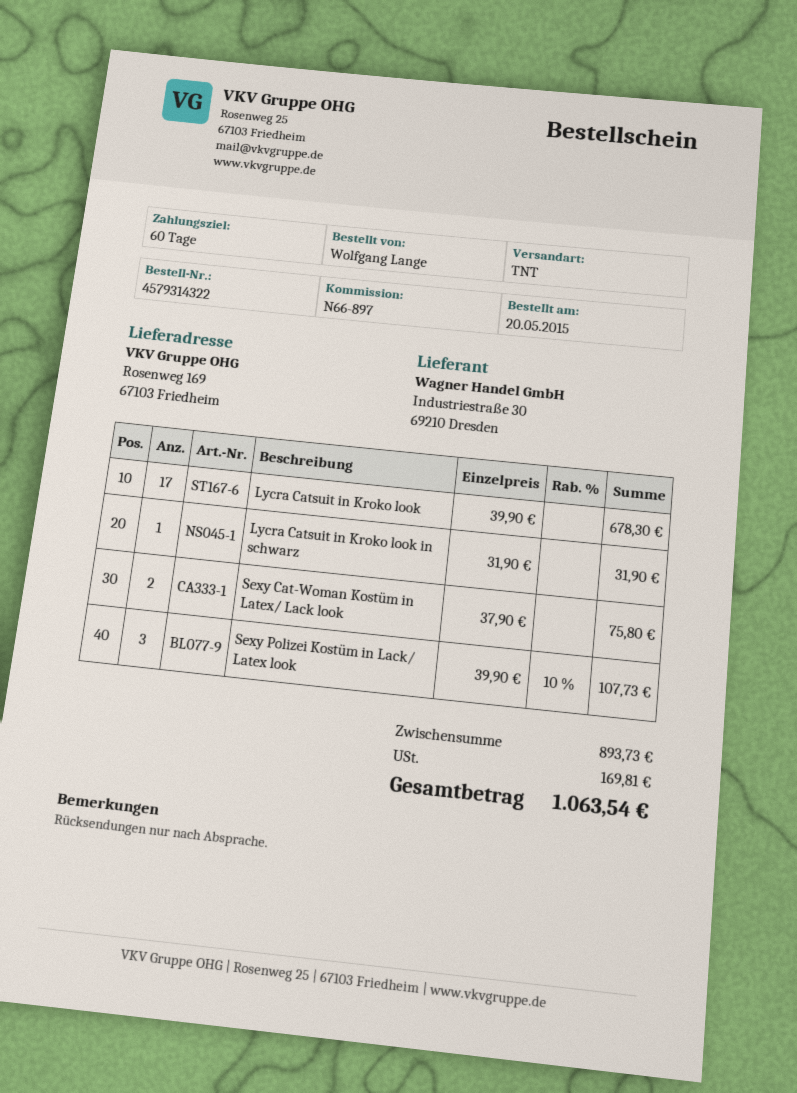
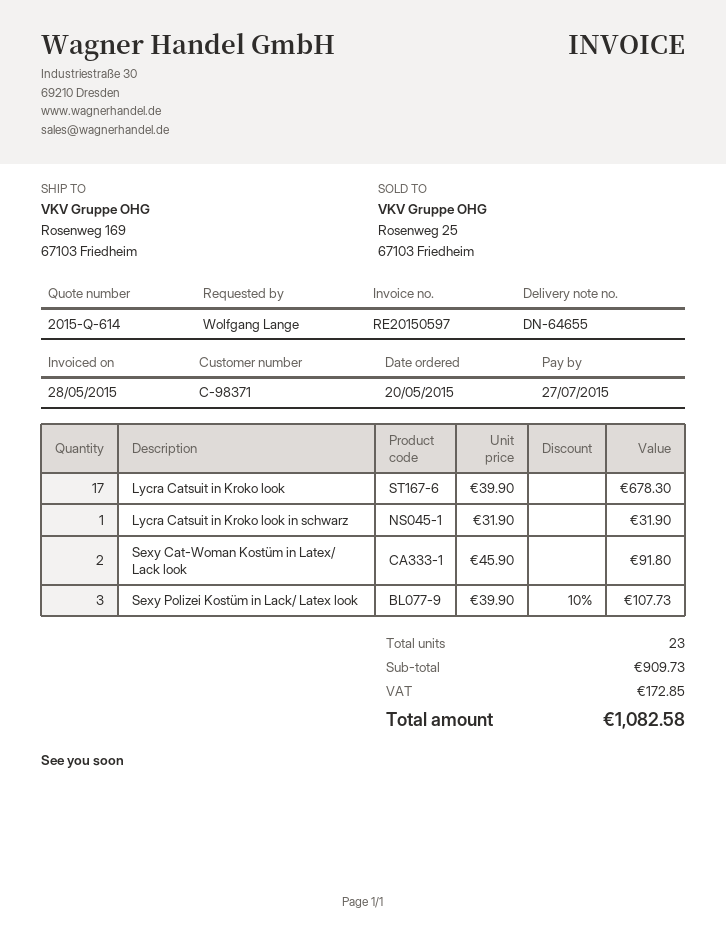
Sexy Cat-Woman Kostüm in Latex/ Lack look: 2 x 37.90 = 75.80 -> 2 x 45.90 = 91.80
subtotal: 893.73 -> 909.73
tax: 169.81 -> 172.85
total: 1063.54 -> 1082.58

